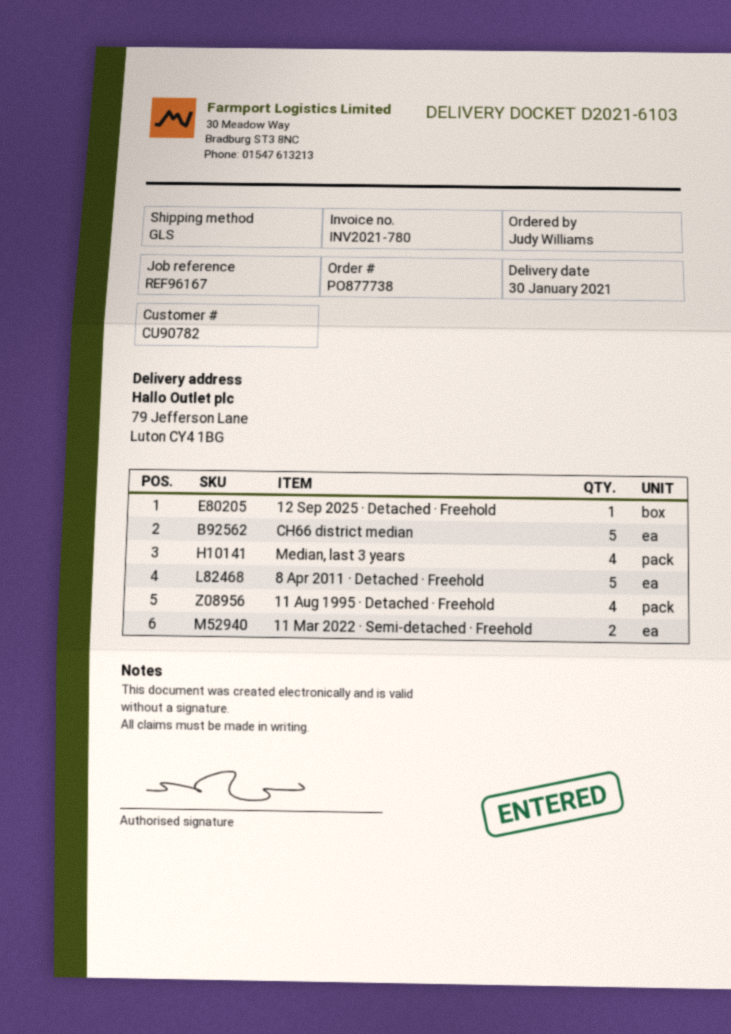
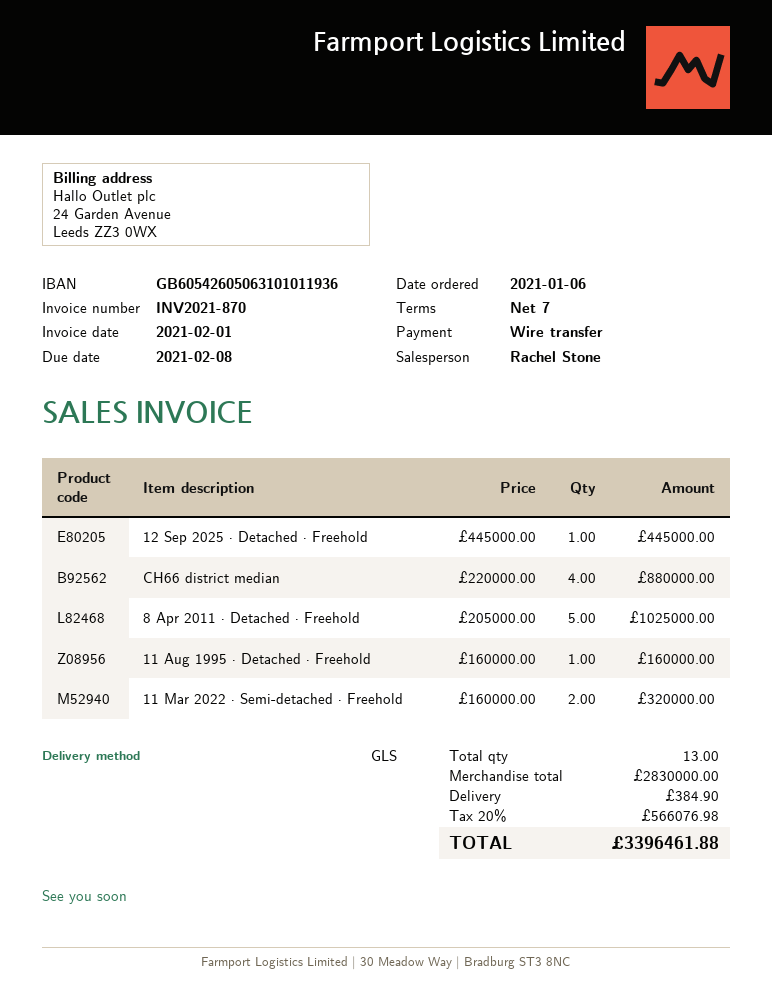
invoice number: INV2021-780 -> INV2021-870
CH66 district median: 5 -> 4
Median, last 3 years: 4 -> none
11 Aug 1995 · Detached · Freehold: 4 -> 1

